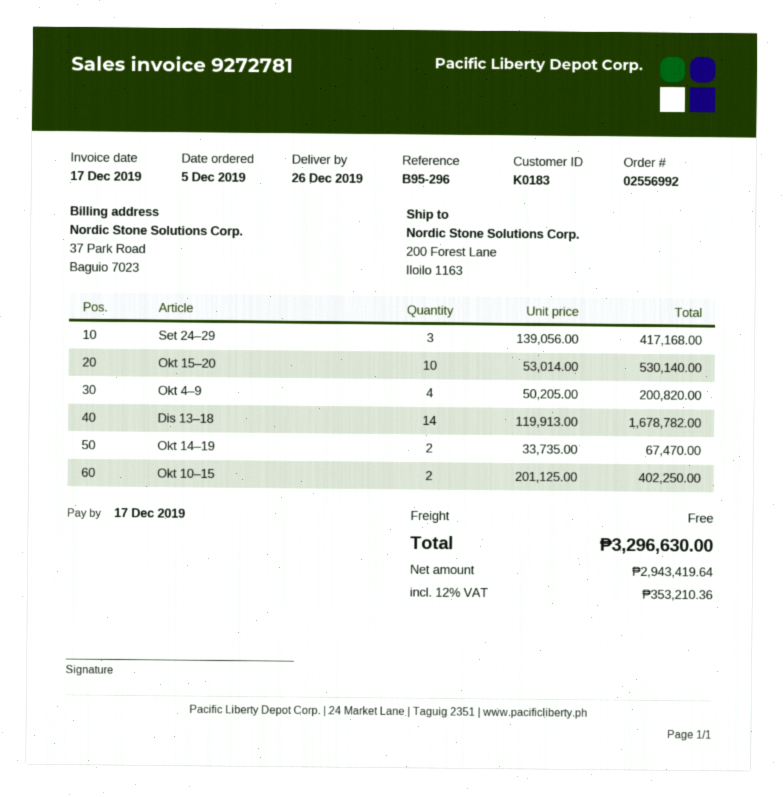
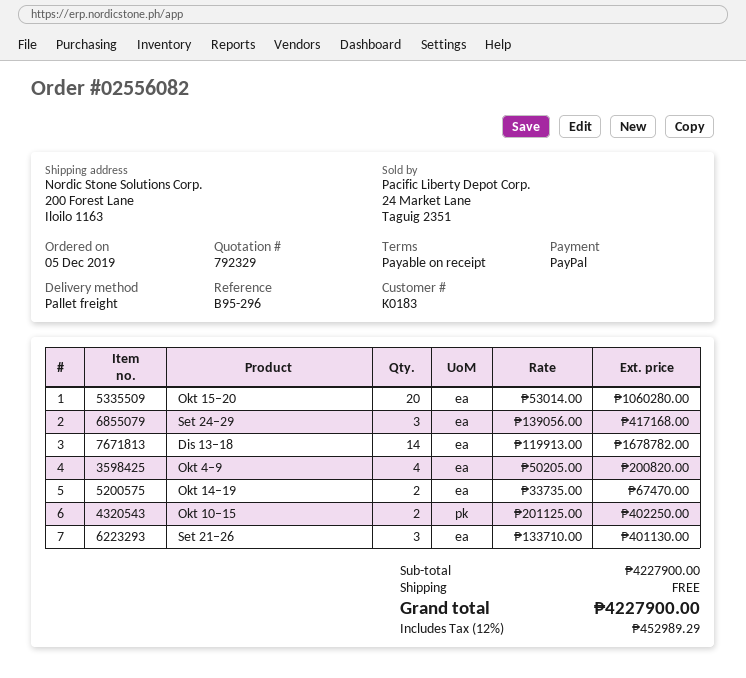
order number: 02556992 -> 02556082
Okt 15–20: 10 x 53014.00 = 530140.00 -> 20 x 53014.00 = 1060280.00
Set 21–26: none -> 3 x 133710.00 = 401130.00
tax: 12% = 353210.36 -> 12% = 452989.29
total: 3296630.00 -> 4227900.00

